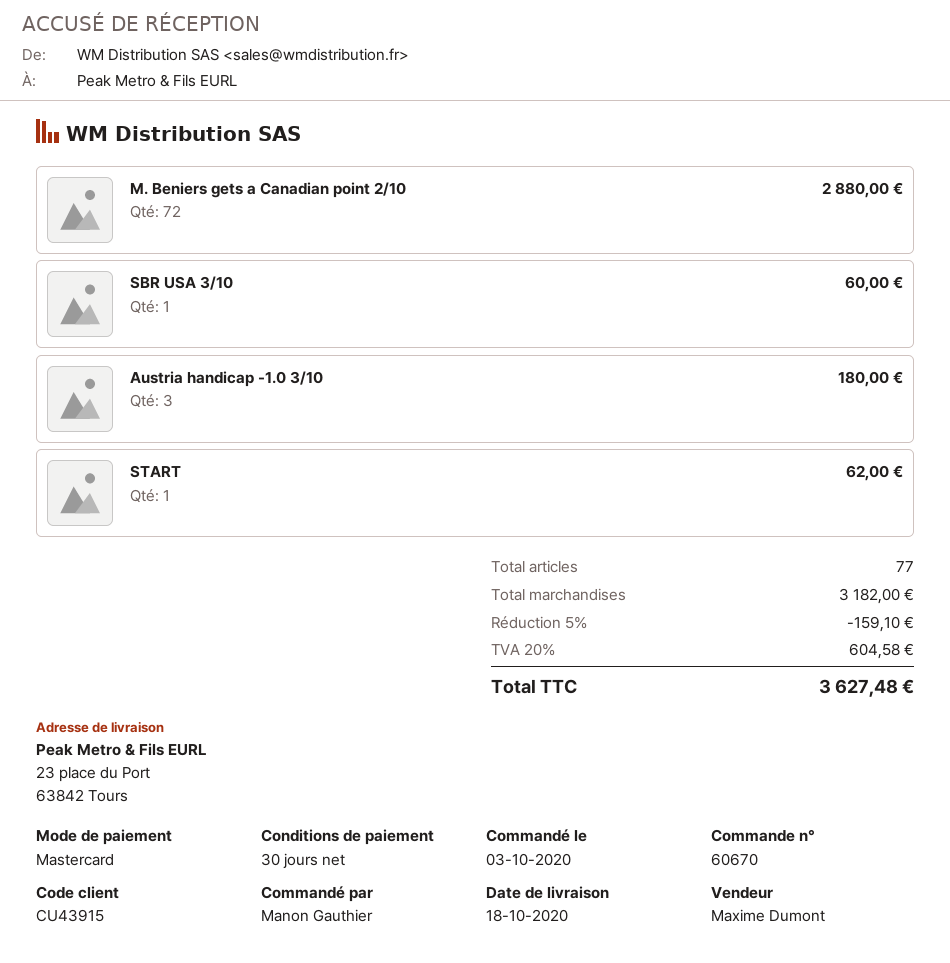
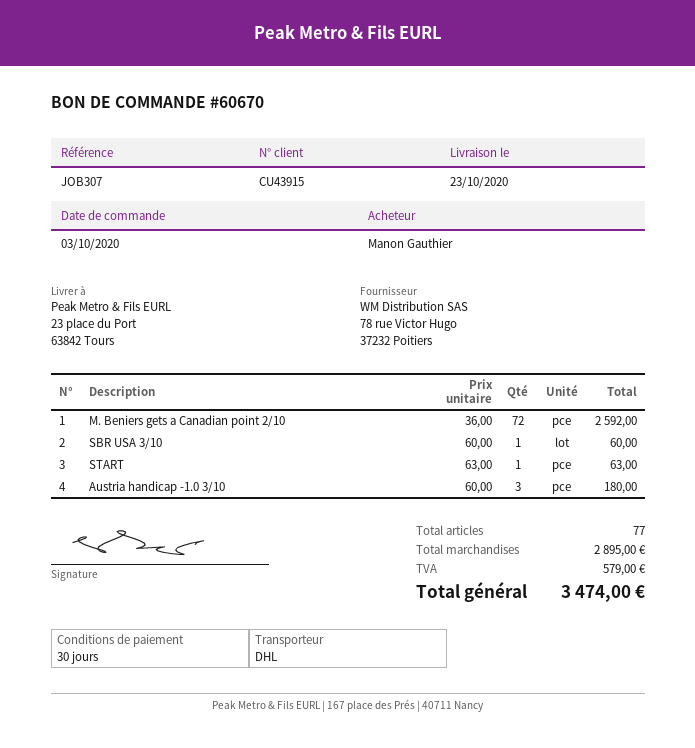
delivery date: 2020-10-18 -> 2020-10-23
M. Beniers gets a Canadian point 2/10: 72 for 2880.00 -> 72 for 2592.00
START: 1 for 62.00 -> 1 for 63.00
subtotal: 3182.00 -> 2895.00
discount: 5% = 159.10 -> none
tax: 604.58 -> 579.00
total: 3627.48 -> 3474.00

